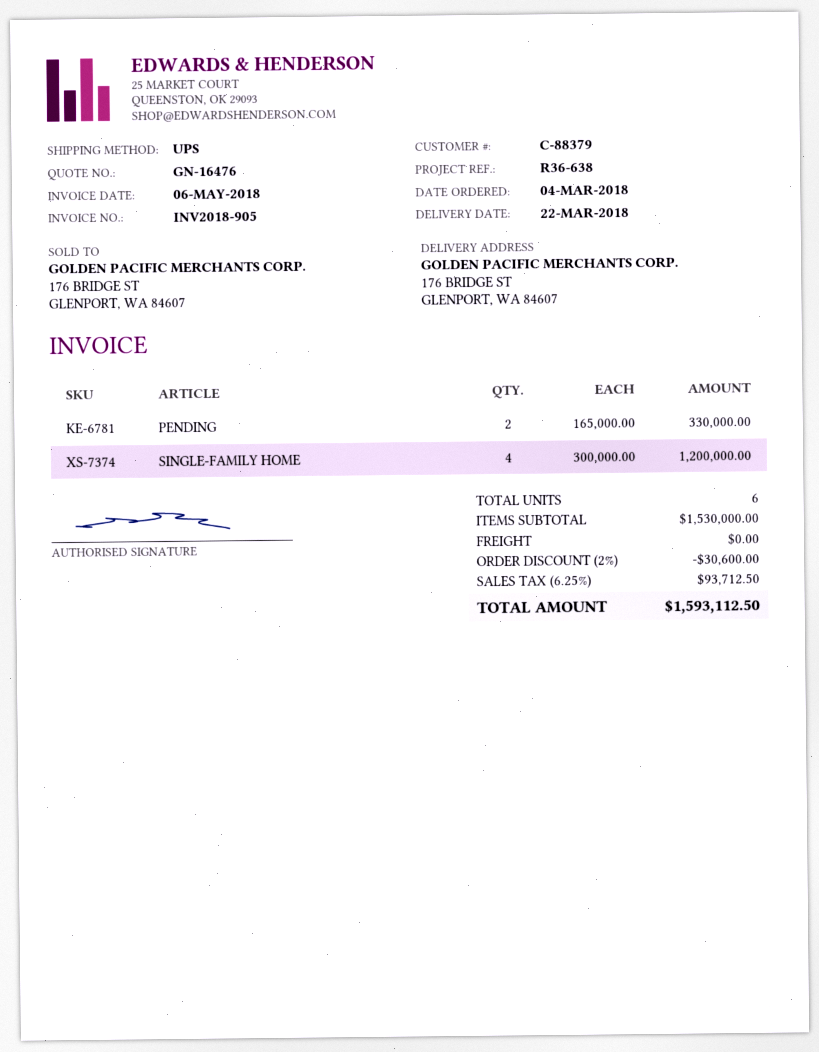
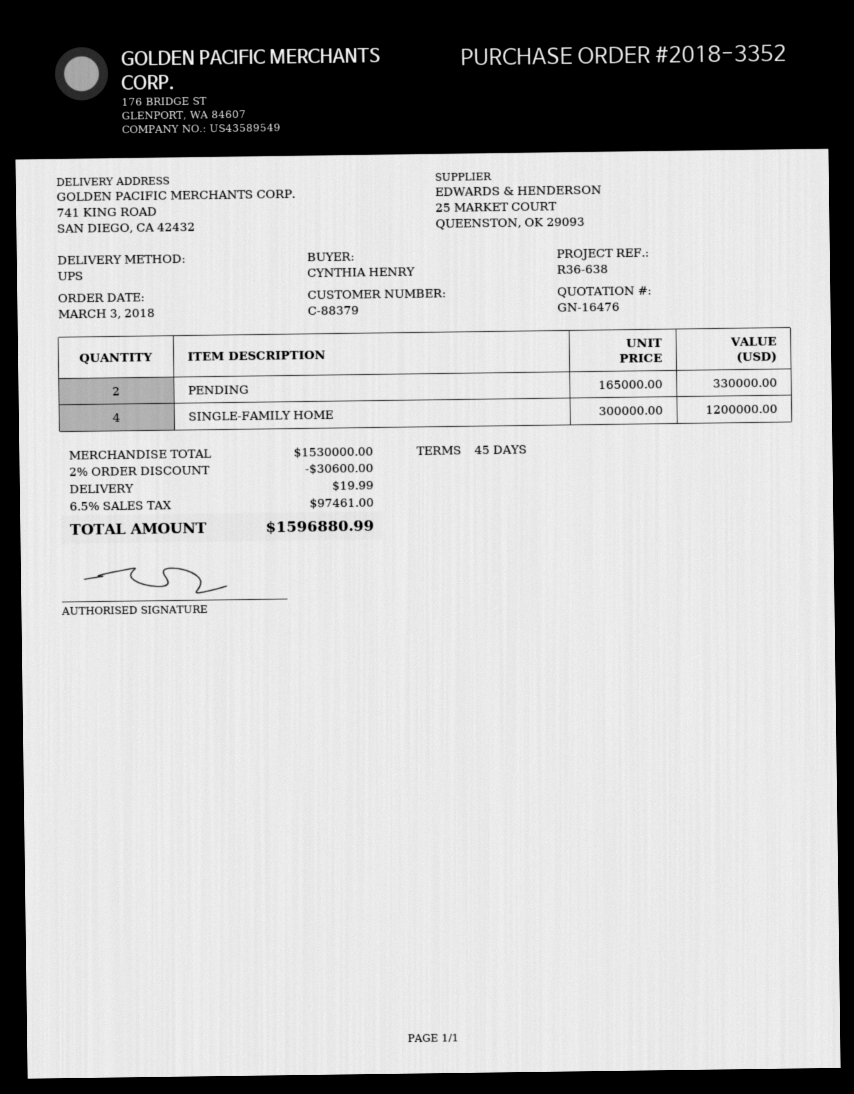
order date: 2018-03-04 -> 2018-03-03
ship to: 176 BRIDGE ST, GLENPORT, WA 84607 -> 741 KING ROAD, SAN DIEGO, CA 42432
shipping: 0.00 -> 19.99
tax: 6.25% = 93712.50 -> 6.5% = 97461.00
total: 1593112.50 -> 1596880.99

